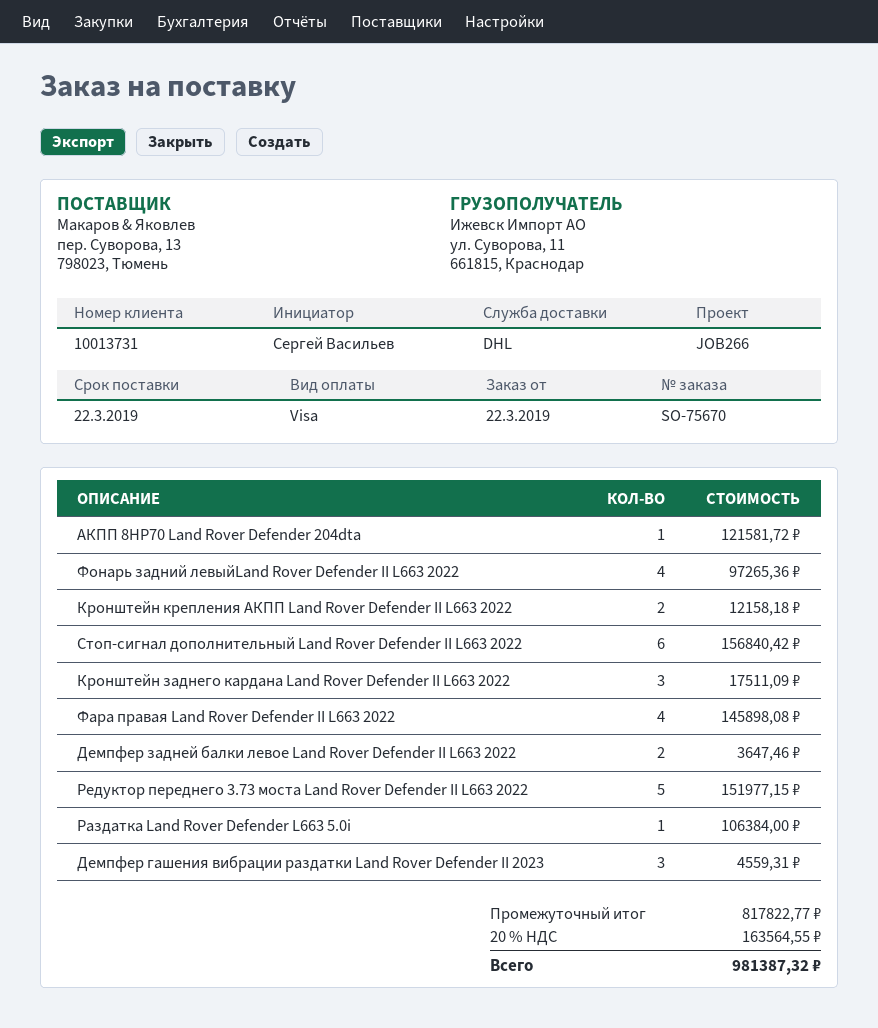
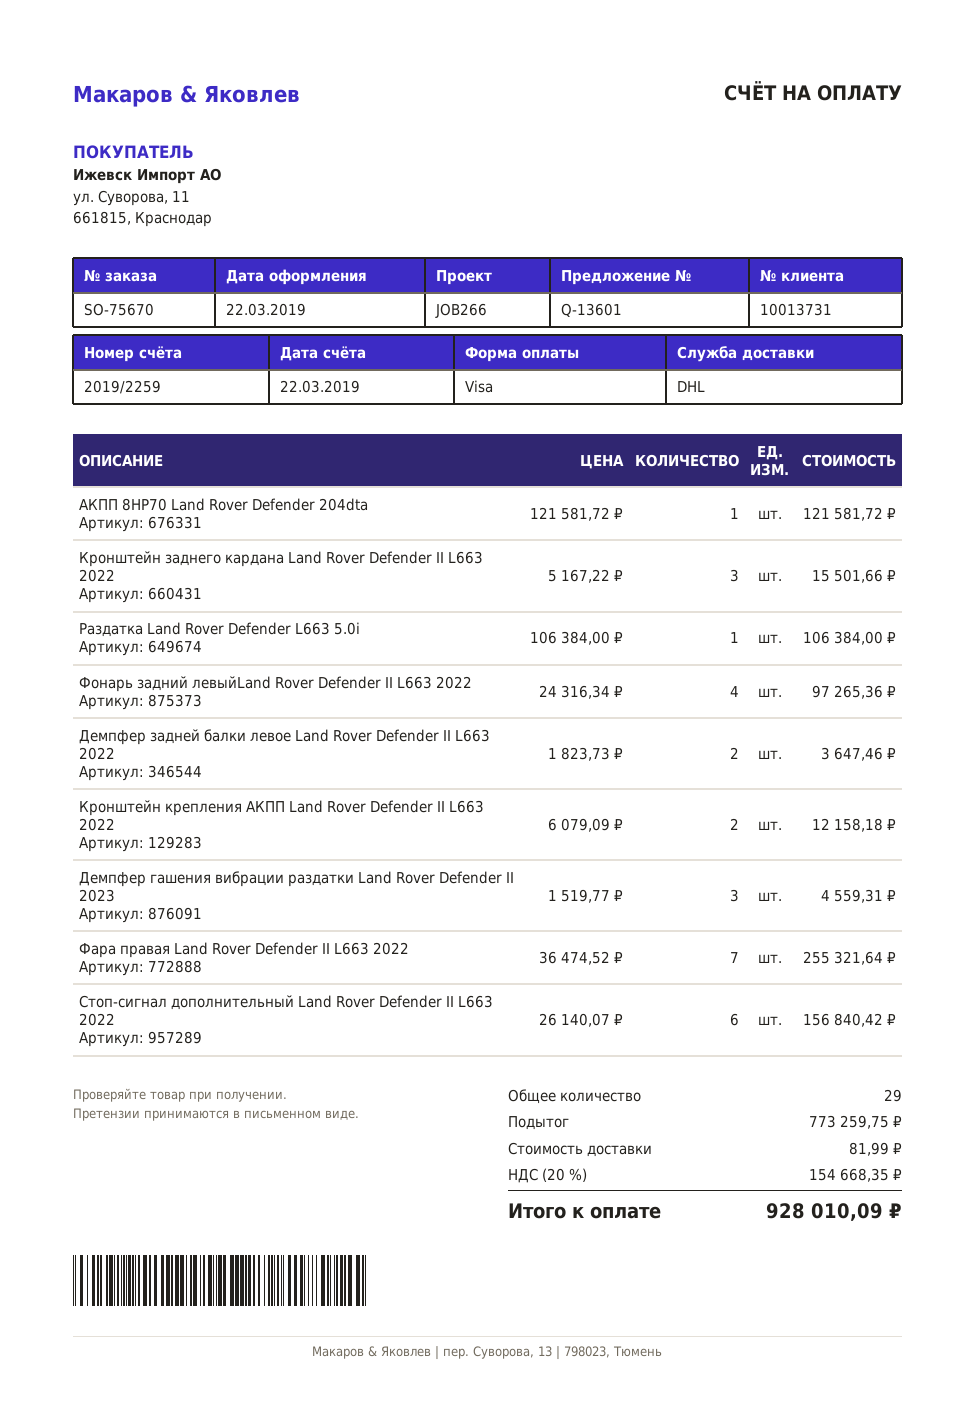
Кронштейн заднего кардана Land Rover Defender II L663 2022: 3 for 17511.09 -> 3 for 15501.66
Фара правая Land Rover Defender II L663 2022: 4 for 145898.08 -> 7 for 255321.64
Редуктор переднего 3.73 моста Land Rover Defender II L663 2022: 5 for 151977.15 -> none
subtotal: 817822.77 -> 773259.75
shipping: none -> 81.99
tax: 20% = 163564.55 -> 20% = 154668.35
total: 981387.32 -> 928010.09

